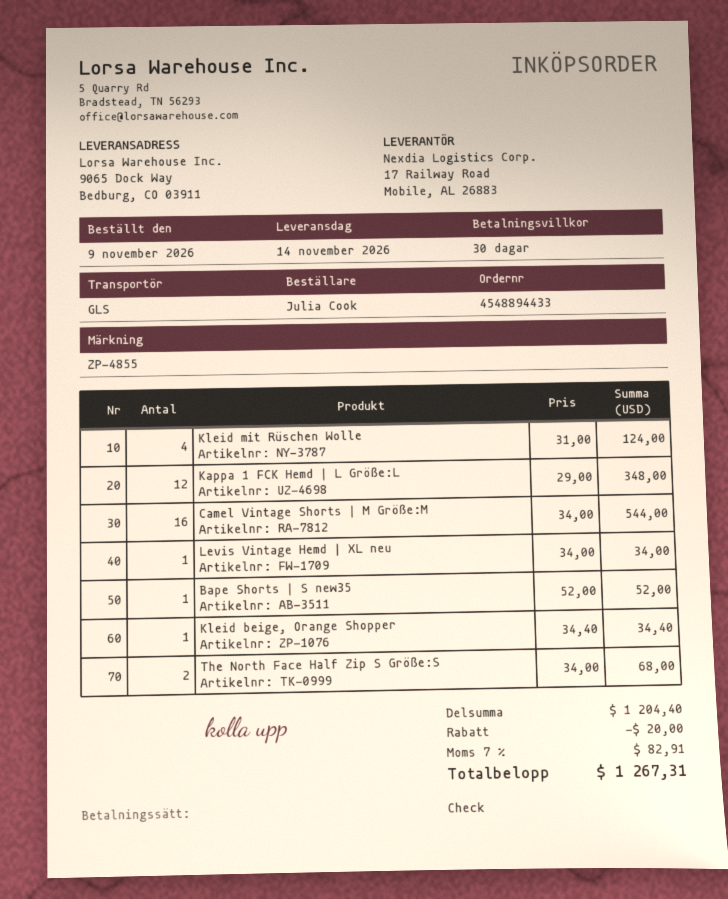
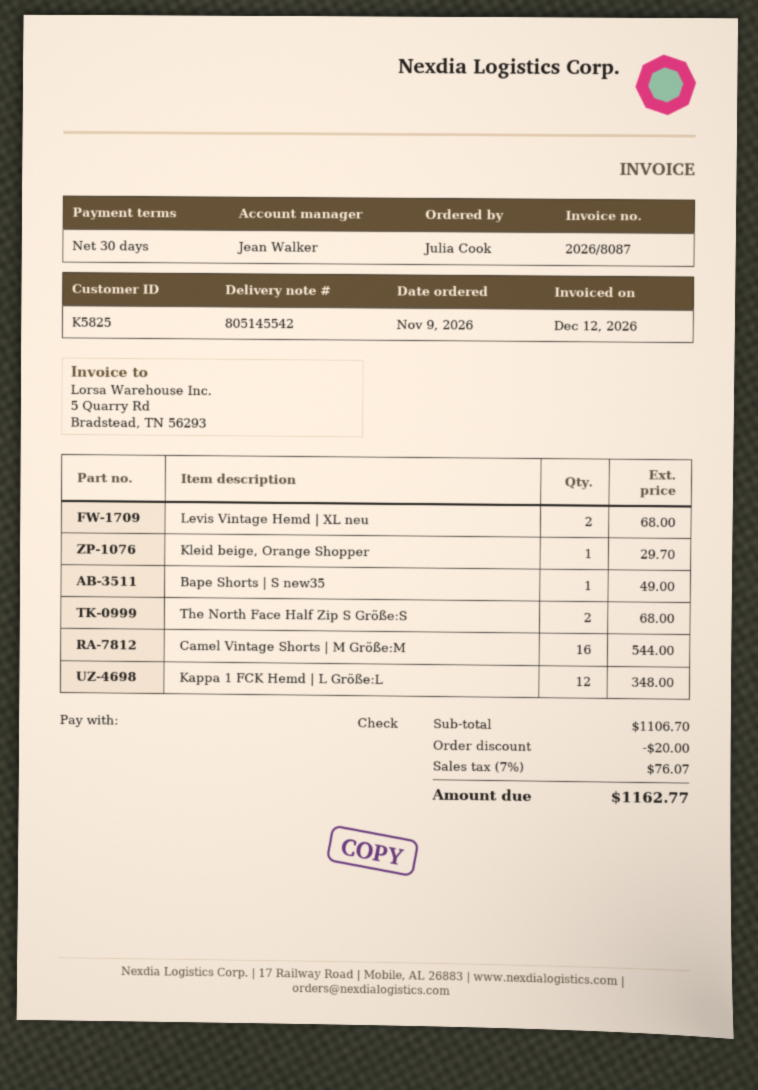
Kleid mit Rüschen Wolle: 4 for 124.00 -> none
Levis Vintage Hemd | XL neu: 1 for 34.00 -> 2 for 68.00
Bape Shorts | S new35: 1 for 52.00 -> 1 for 49.00
Kleid beige, Orange Shopper: 1 for 34.40 -> 1 for 29.70
subtotal: 1204.40 -> 1106.70
tax: 7% = 82.91 -> 7% = 76.07
total: 1267.31 -> 1162.77

